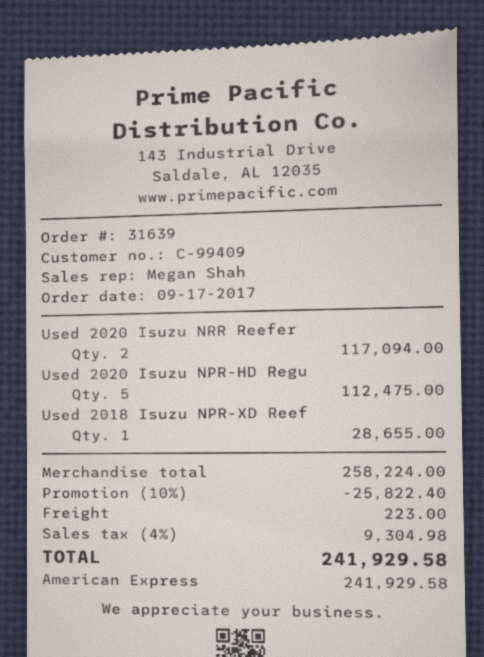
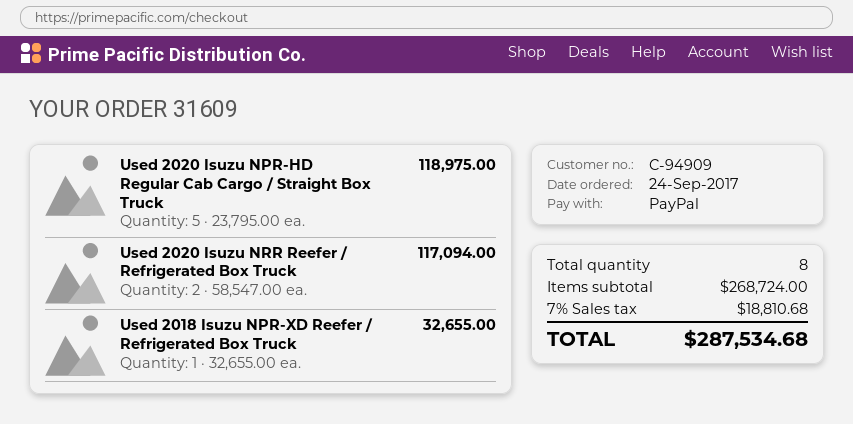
order number: 31639 -> 31609
order date: 2017-09-17 -> 2017-09-24
customer number: C-99409 -> C-94909
payment method: American Express -> PayPal
Used 2020 Isuzu NPR-HD Regu: 5 for 112475.00 -> 5 for 118975.00
Used 2018 Isuzu NPR-XD Reef: 1 for 28655.00 -> 1 for 32655.00
subtotal: 258224.00 -> 268724.00
discount: 10% = 25822.40 -> none
shipping: 223.00 -> none
tax: 4% = 9304.98 -> 7% = 18810.68
total: 241929.58 -> 287534.68

